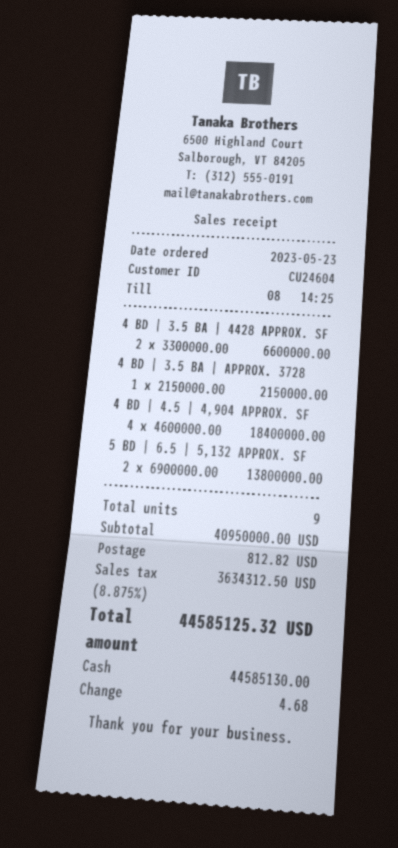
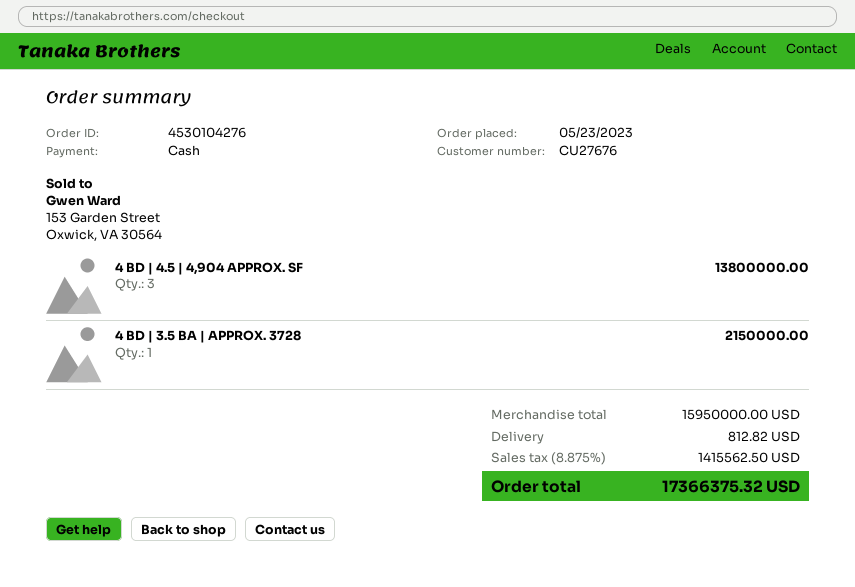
customer number: CU24604 -> CU27676
4 BD | 3.5 BA | 4428 APPROX. SF: 2 for 6600000.00 -> none
4 BD | 4.5 | 4,904 APPROX. SF: 4 for 18400000.00 -> 3 for 13800000.00
5 BD | 6.5 | 5,132 APPROX. SF: 2 for 13800000.00 -> none
subtotal: 40950000.00 -> 15950000.00
tax: 8.875% = 3634312.50 -> 8.875% = 1415562.50
total: 44585125.32 -> 17366375.32

